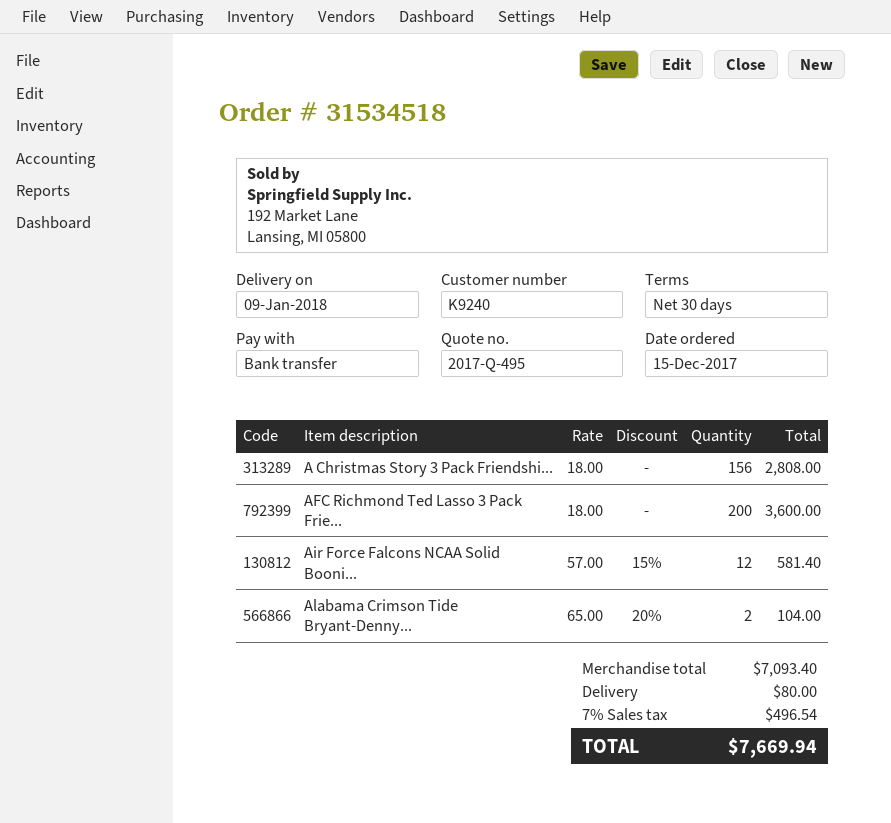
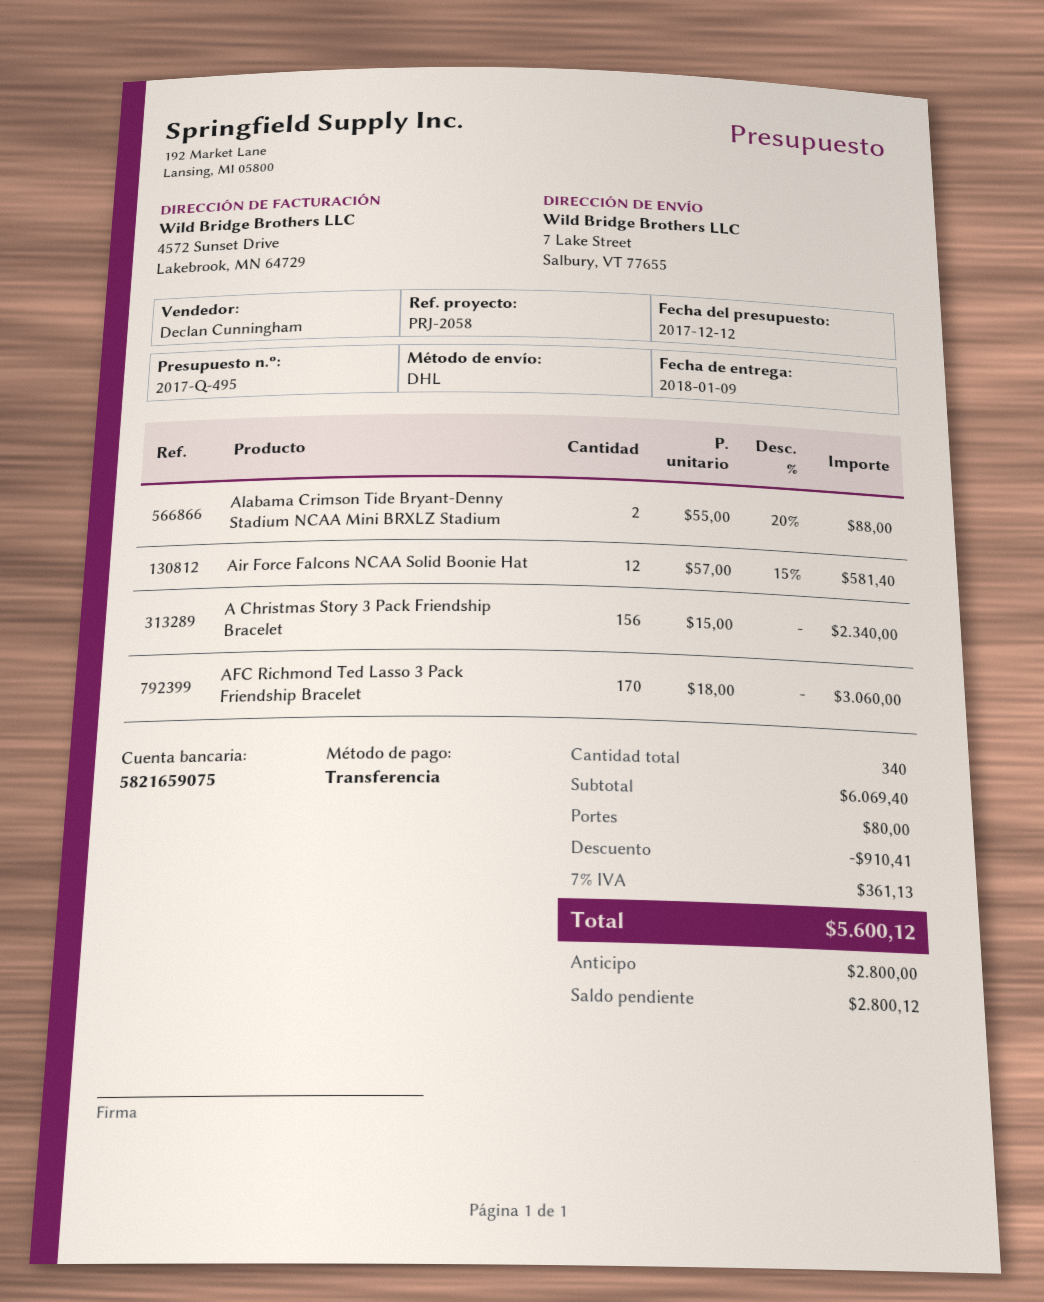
A Christmas Story 3 Pack Friendshi...: 156 x 18.00 = 2808.00 -> 156 x 15.00 = 2340.00
AFC Richmond Ted Lasso 3 Pack Frie...: 200 x 18.00 = 3600.00 -> 170 x 18.00 = 3060.00
Alabama Crimson Tide Bryant-Denny...: 2 x 65.00 - 20% = 104.00 -> 2 x 55.00 - 20% = 88.00
subtotal: 7093.40 -> 6069.40
discount: none -> 910.41
tax: 7% = 496.54 -> 7% = 361.13
total: 7669.94 -> 5600.12

